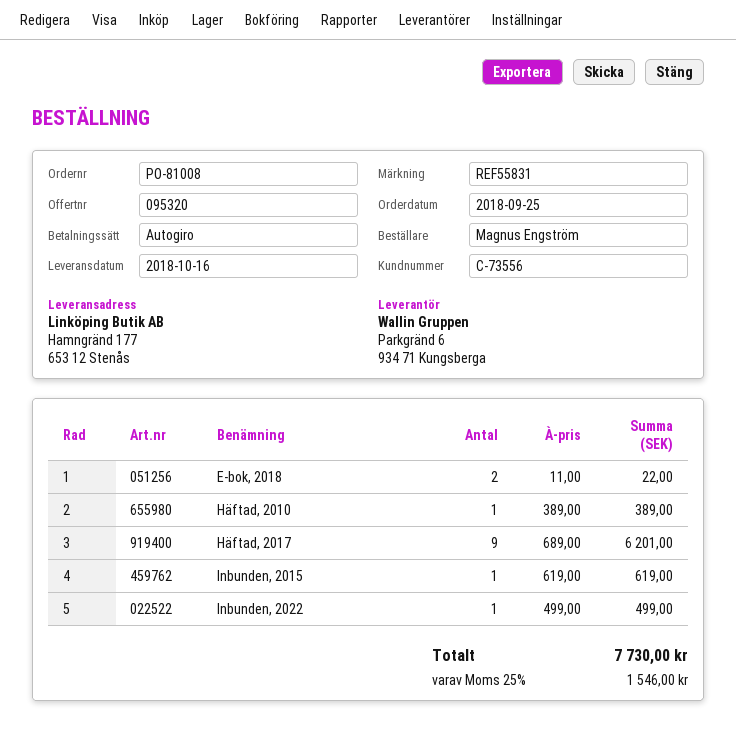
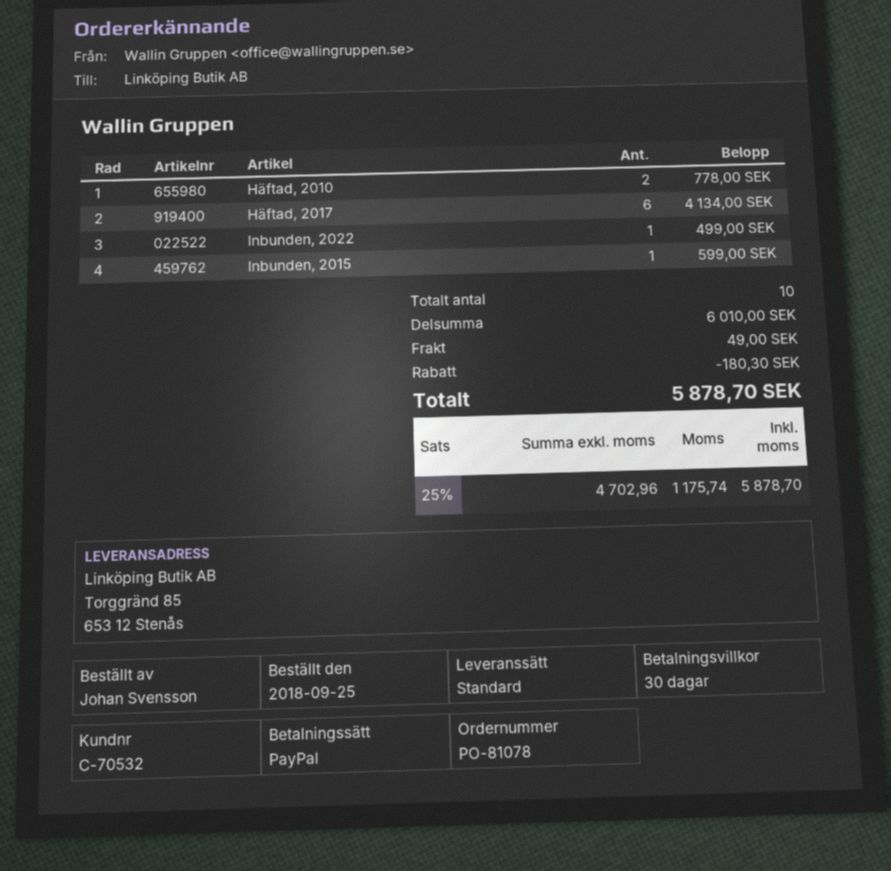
order number: PO-81008 -> PO-81078
customer number: C-73556 -> C-70532
ordered by: Magnus Engström -> Johan Svensson
payment method: direct debit -> PayPal
ship to: Hamngränd 177, 653 12 Stenås -> Torggränd 85, 653 12 Stenås
E-bok, 2018: 2 for 22.00 -> none
Häftad, 2010: 1 for 389.00 -> 2 for 778.00
Häftad, 2017: 9 for 6201.00 -> 6 for 4134.00
Inbunden, 2015: 1 for 619.00 -> 1 for 599.00
discount: none -> 180.30
shipping: none -> 49.00
tax: 25% = 1546.00 -> 25% = 1175.74
total: 7730.00 -> 5878.70

